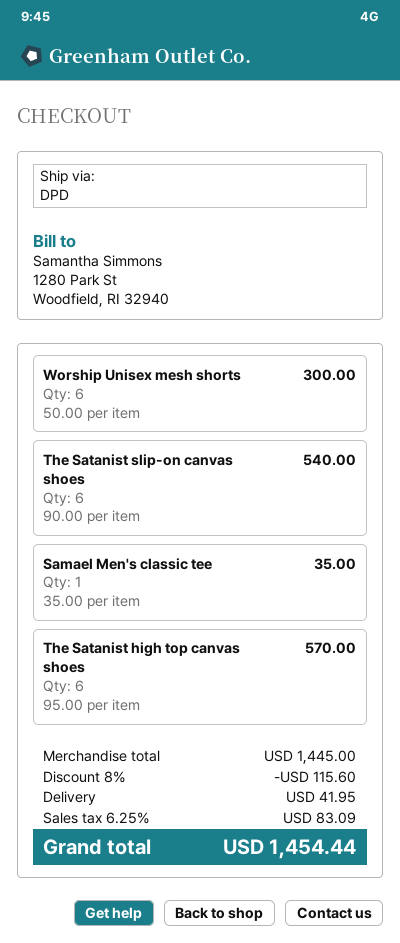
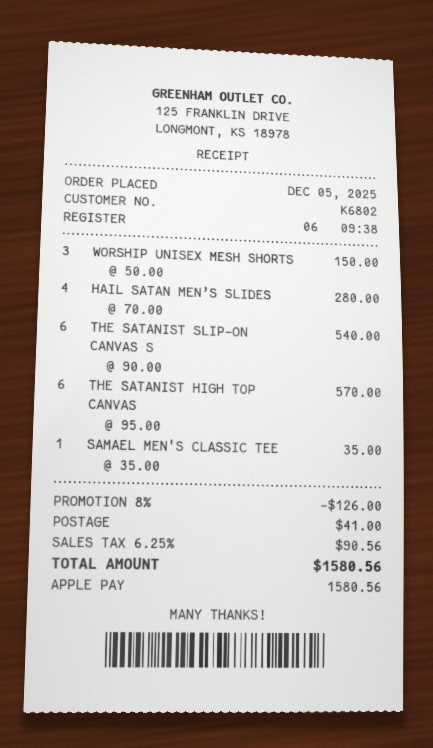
Worship Unisex mesh shorts: 6 x 50.00 = 300.00 -> 3 x 50.00 = 150.00
HAIL SATAN MEN’S SLIDES: none -> 4 x 70.00 = 280.00
discount: 8% = 115.60 -> 8% = 126.00
shipping: 41.95 -> 41.00
tax: 6.25% = 83.09 -> 6.25% = 90.56
total: 1454.44 -> 1580.56

